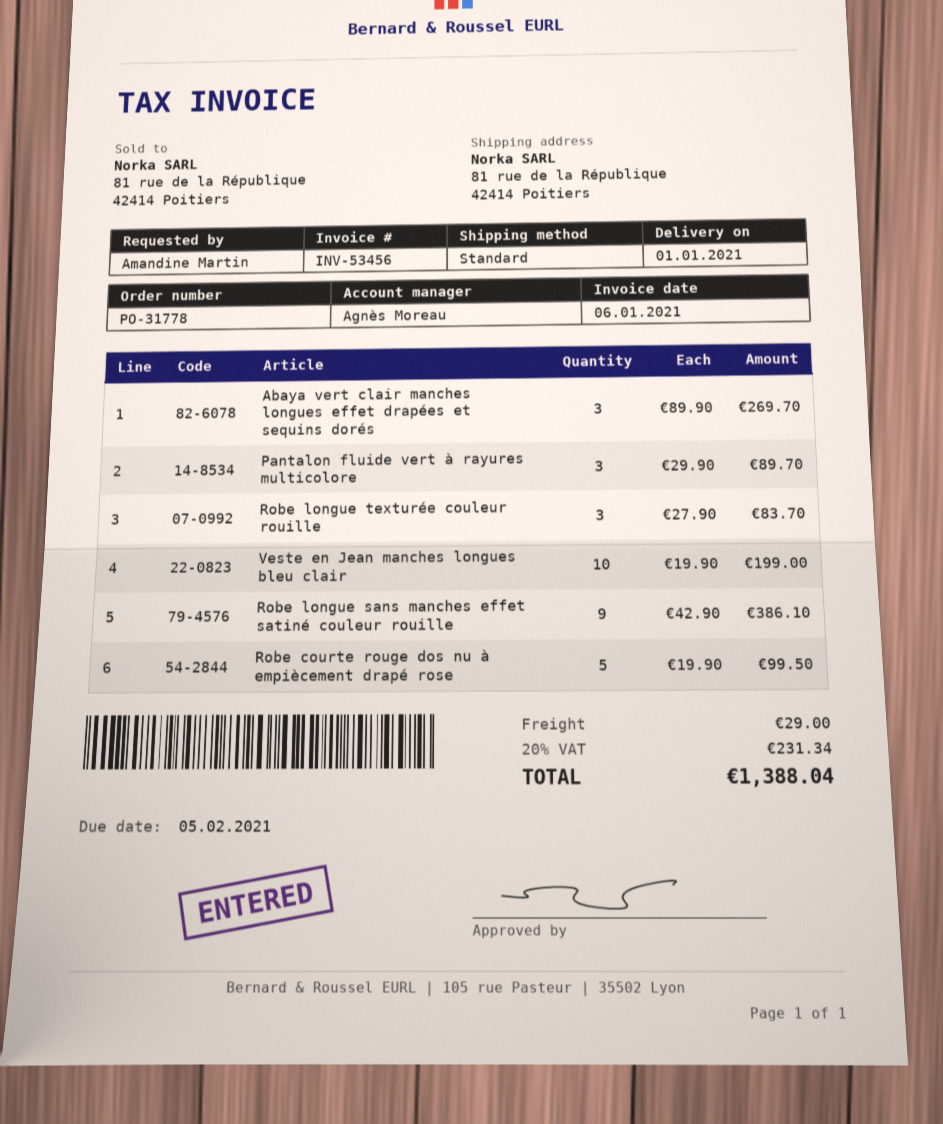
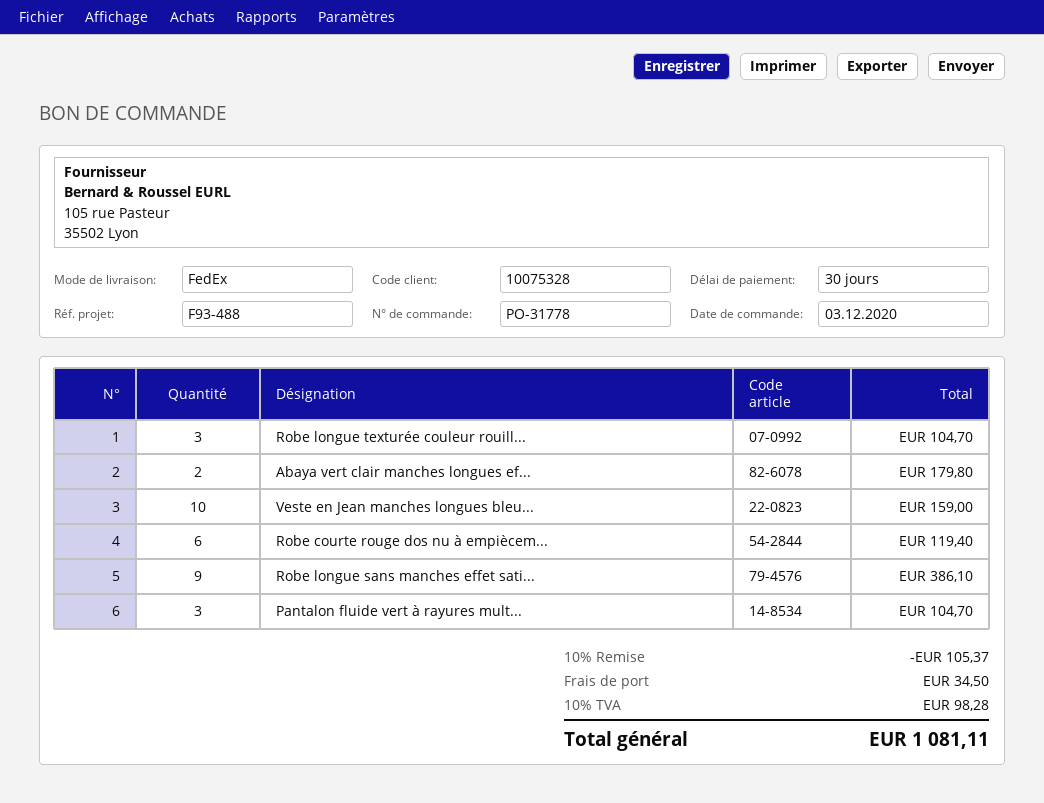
shipping method: standard -> FedEx
Abaya vert clair manches longues effet drapées et sequins dorés: 3 for 269.70 -> 2 for 179.80
Pantalon fluide vert à rayures multicolore: 3 for 89.70 -> 3 for 104.70
Robe longue texturée couleur rouille: 3 for 83.70 -> 3 for 104.70
Veste en Jean manches longues bleu clair: 10 for 199.00 -> 10 for 159.00
Robe courte rouge dos nu à empiècement drapé rose: 5 for 99.50 -> 6 for 119.40
discount: none -> 10% = 105.37
shipping: 29.00 -> 34.50
tax: 20% = 231.34 -> 10% = 98.28
total: 1388.04 -> 1081.11

